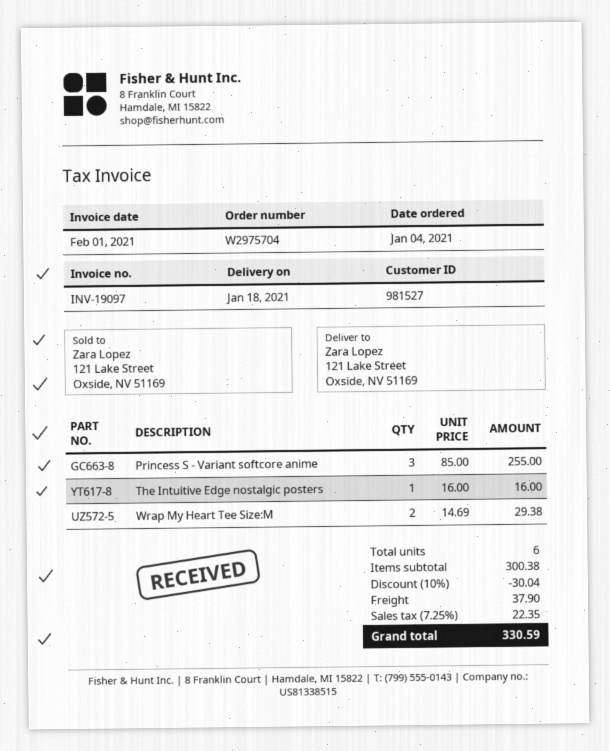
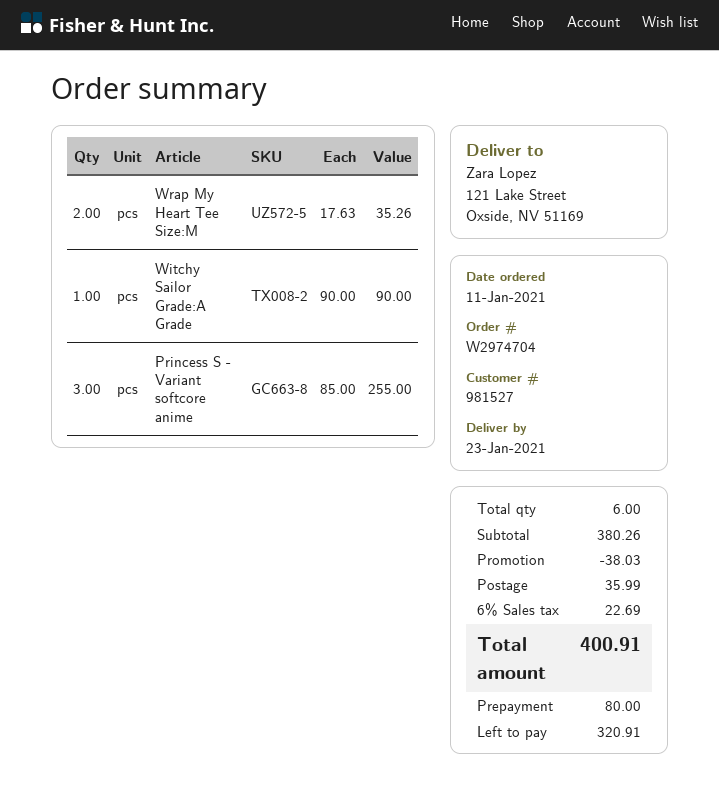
order number: W2975704 -> W2974704
order date: 2021-01-04 -> 2021-01-11
delivery date: 2021-01-18 -> 2021-01-23
The Intuitive Edge nostalgic posters: 1 x 16.00 = 16.00 -> none
Wrap My Heart Tee Size:M: 2 x 14.69 = 29.38 -> 2 x 17.63 = 35.26
Witchy Sailor Grade:A Grade: none -> 1 x 90.00 = 90.00
subtotal: 300.38 -> 380.26
discount: 30.04 -> 38.03
shipping: 37.90 -> 35.99
tax: 7.25% = 22.35 -> 6% = 22.69
total: 330.59 -> 400.91

